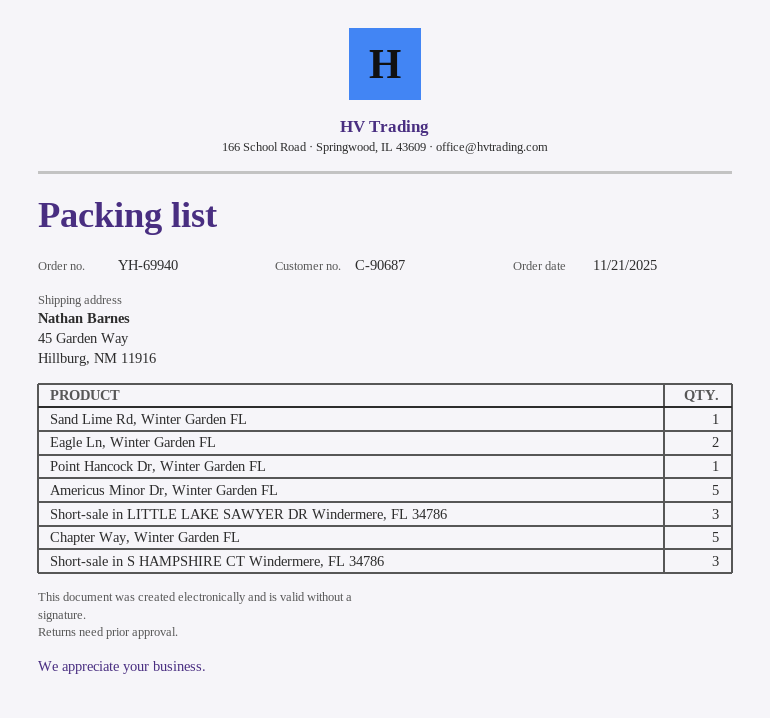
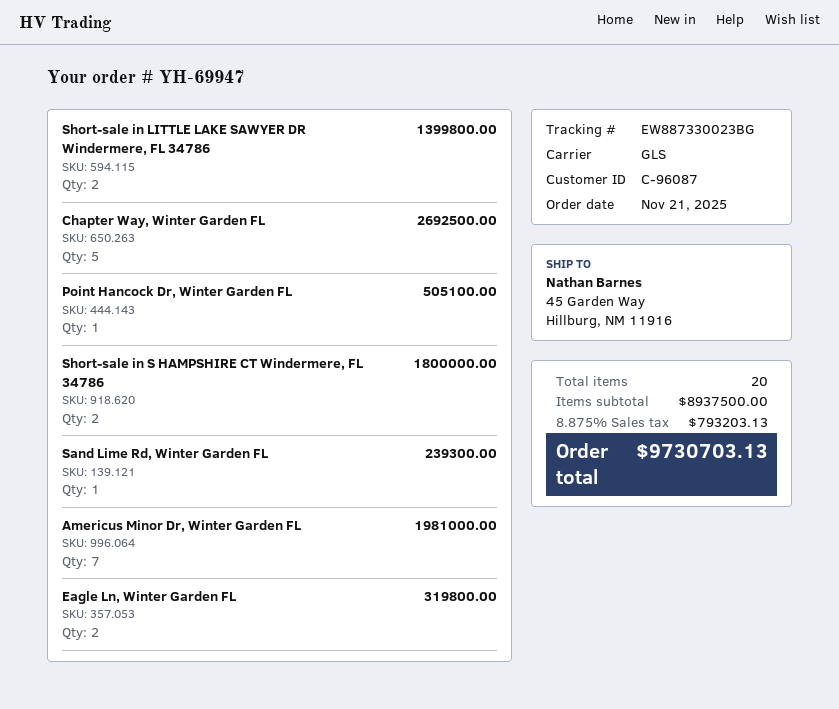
order number: YH-69940 -> YH-69947
customer number: C-90687 -> C-96087
Americus Minor Dr, Winter Garden FL: 5 -> 7
Short-sale in LITTLE LAKE SAWYER DR Windermere, FL 34786: 3 -> 2
Short-sale in S HAMPSHIRE CT Windermere, FL 34786: 3 -> 2

